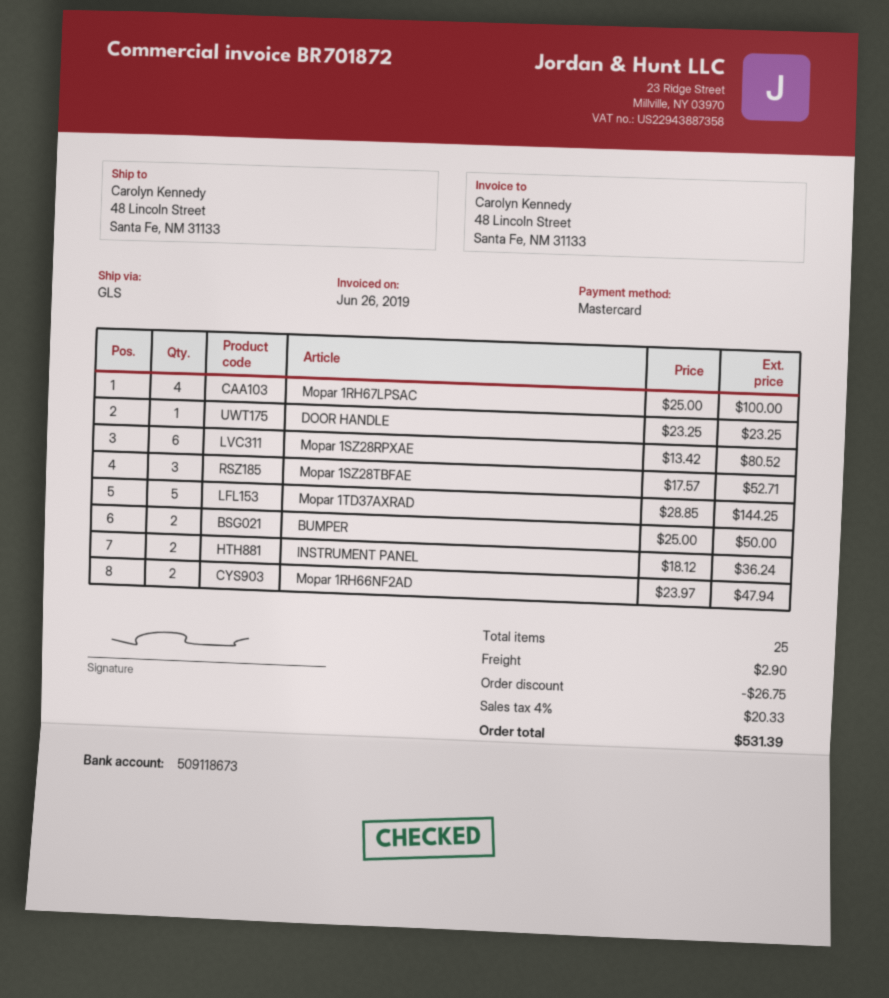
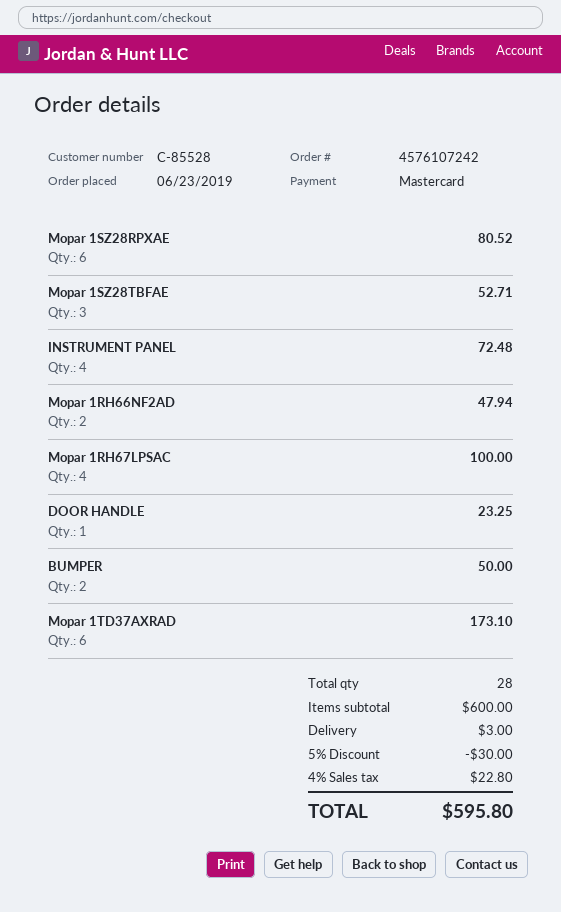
Mopar 1TD37AXRAD: 5 for 144.25 -> 6 for 173.10
INSTRUMENT PANEL: 2 for 36.24 -> 4 for 72.48
total quantity: 25 -> 28
discount: 26.75 -> 30.00
shipping: 2.90 -> 3.00
tax: 4% = 20.33 -> 4% = 22.80
total: 531.39 -> 595.80

